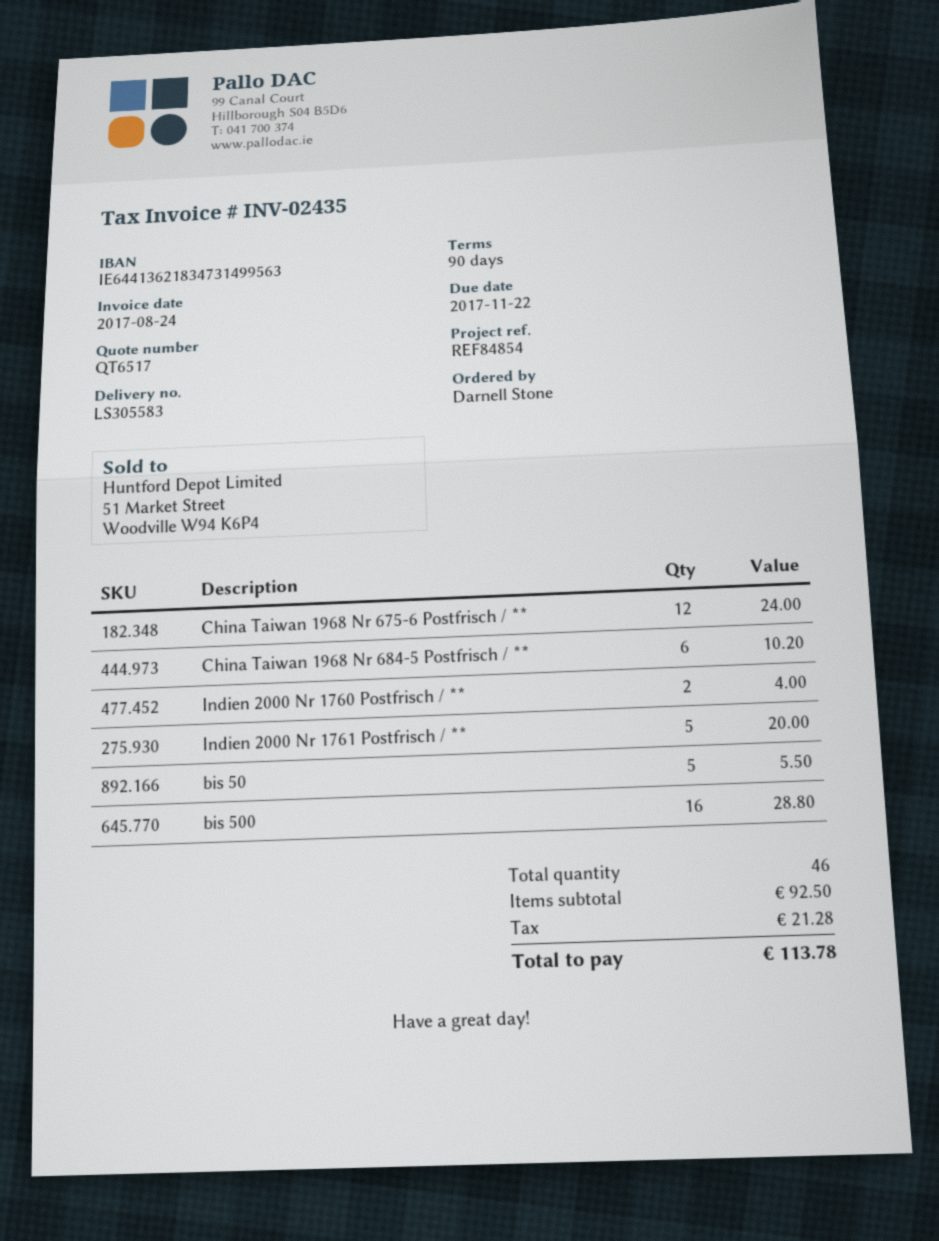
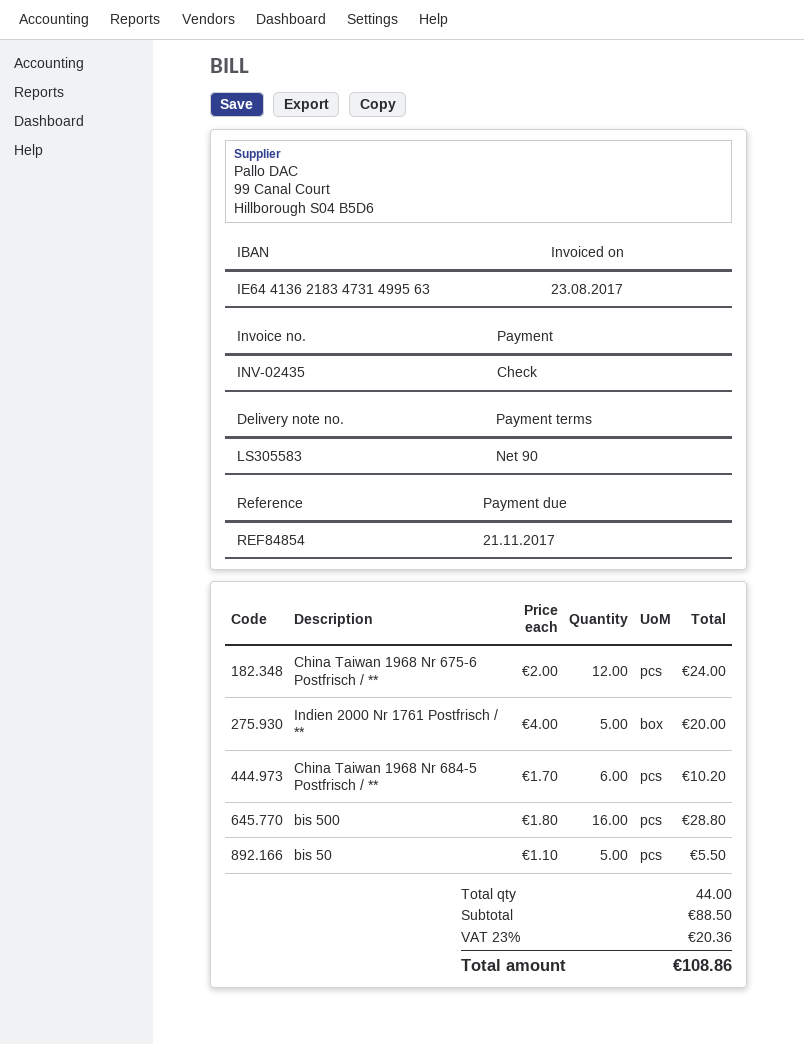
invoice date: 2017-08-24 -> 2017-08-23
due date: 2017-11-22 -> 2017-11-21
Indien 2000 Nr 1760 Postfrisch / **: 2 for 4.00 -> none
total quantity: 46 -> 44
subtotal: 92.50 -> 88.50
tax: 21.28 -> 20.36
total: 113.78 -> 108.86

